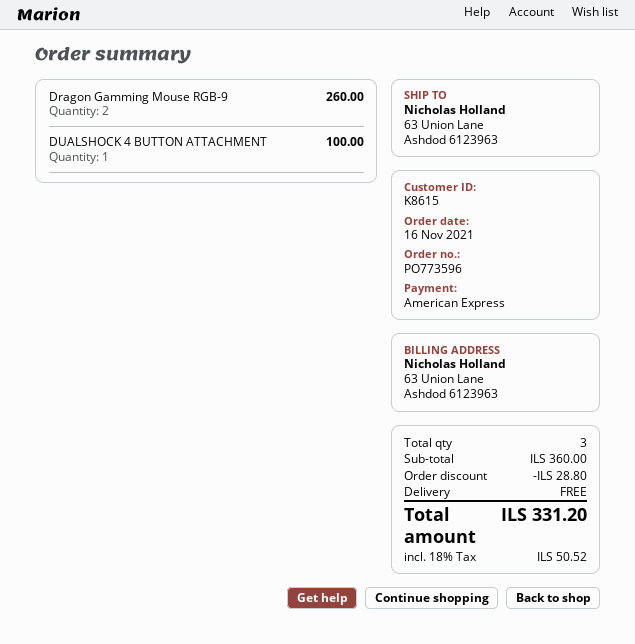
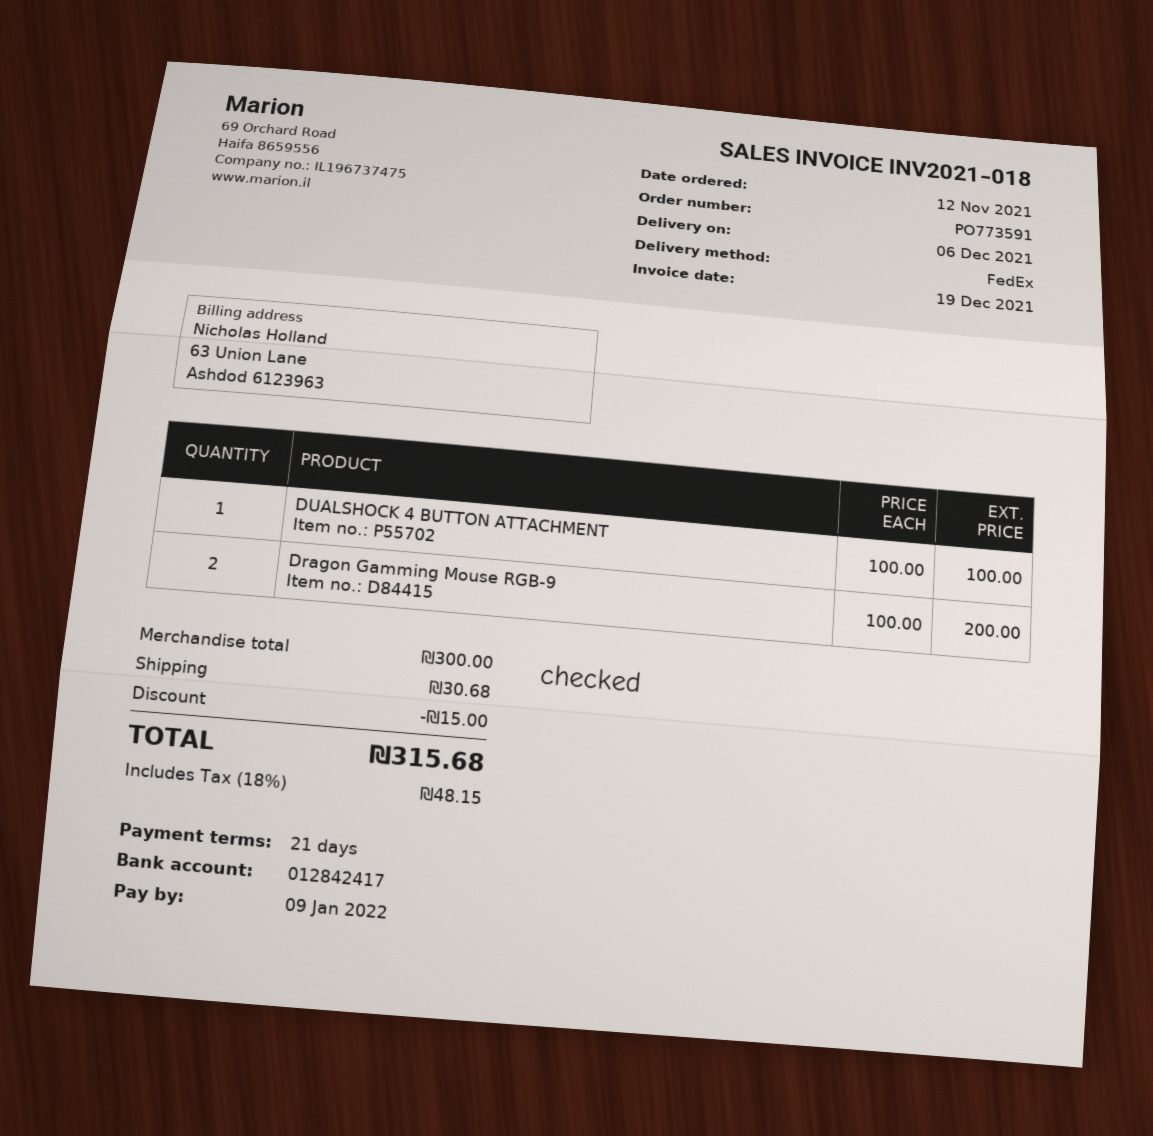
order number: PO773596 -> PO773591
order date: 2021-11-16 -> 2021-11-12
Dragon Gamming Mouse RGB-9: 2 for 260.00 -> 2 for 200.00
subtotal: 360.00 -> 300.00
discount: 28.80 -> 15.00
shipping: 0.00 -> 30.68
tax: 18% = 50.52 -> 18% = 48.15
total: 331.20 -> 315.68

